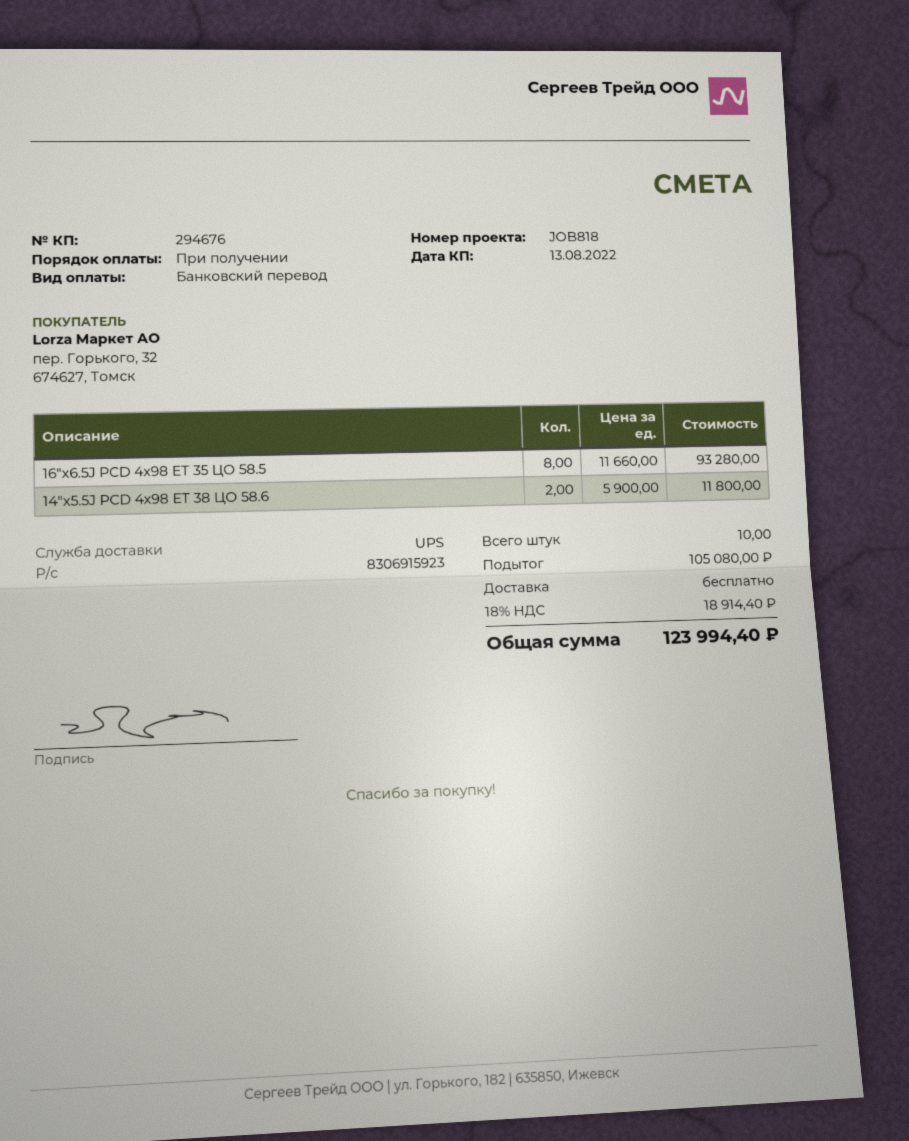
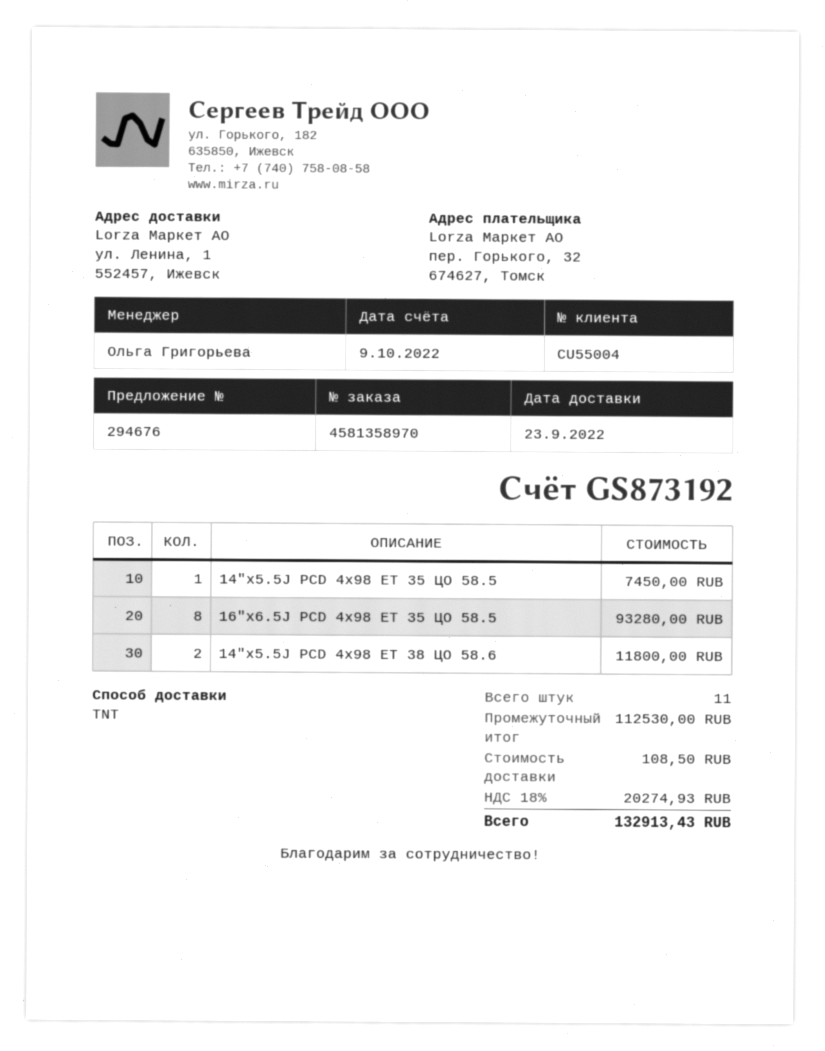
shipping method: UPS -> TNT
14"x5.5J PCD 4x98 ЕТ 35 ЦО 58.5: none -> 1 for 7450.00
total quantity: 10 -> 11
subtotal: 105080.00 -> 112530.00
shipping: 0.00 -> 108.50
tax: 18% = 18914.40 -> 18% = 20274.93
total: 123994.40 -> 132913.43

